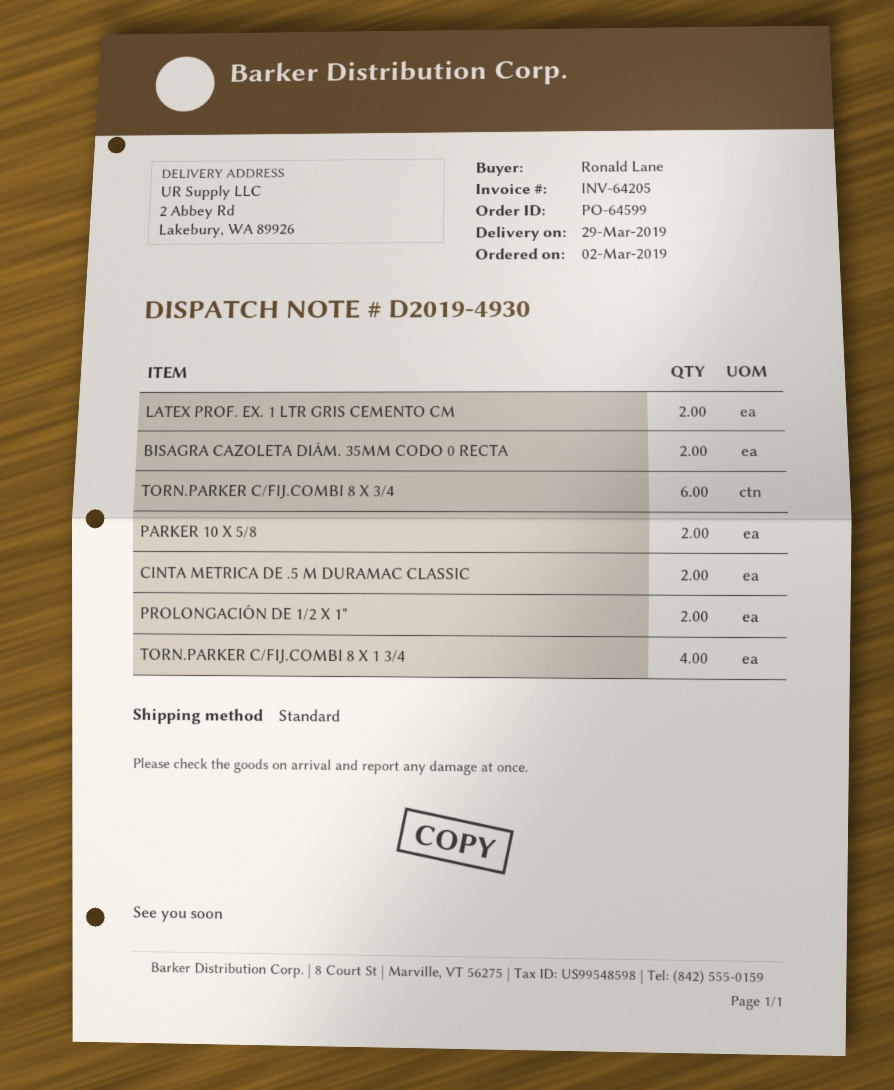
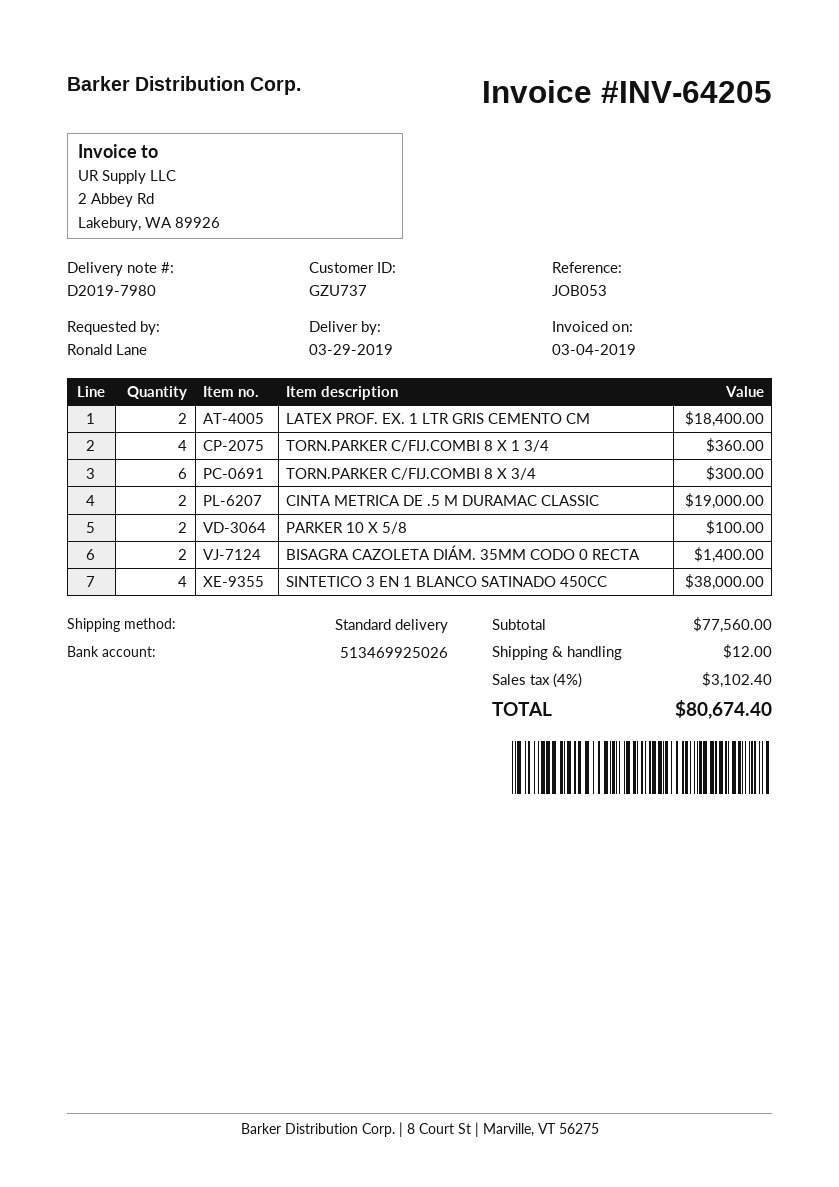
delivery note number: D2019-4930 -> D2019-7980
PROLONGACIÓN DE 1/2 X 1": 2 -> none
SINTETICO 3 EN 1 BLANCO SATINADO 450CC: none -> 4

